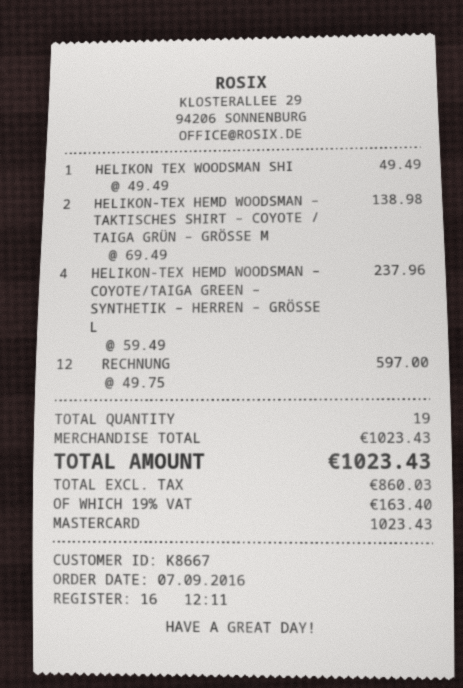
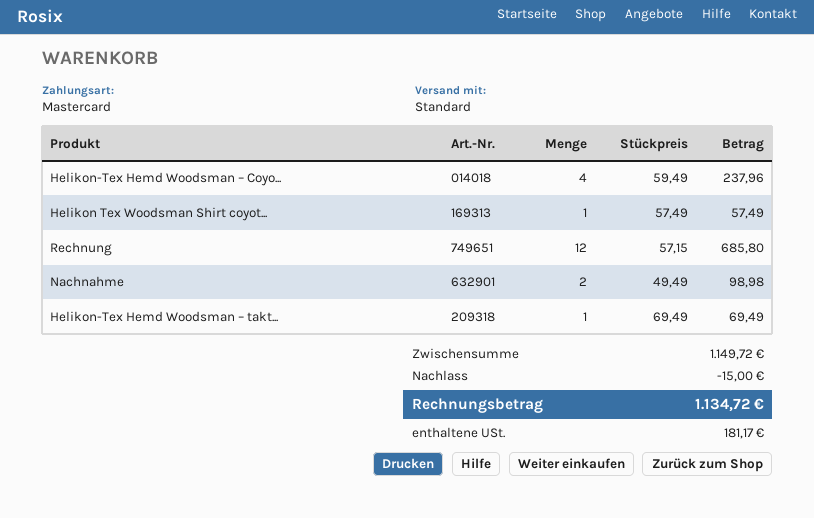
HELIKON TEX WOODSMAN SHI: 1 x 49.49 = 49.49 -> 1 x 57.49 = 57.49
HELIKON-TEX HEMD WOODSMAN – TAKTISCHES SHIRT – COYOTE / TAIGA GRÜN – GRÖSSE M: 2 x 69.49 = 138.98 -> 1 x 69.49 = 69.49
RECHNUNG: 12 x 49.75 = 597.00 -> 12 x 57.15 = 685.80
Nachnahme: none -> 2 x 49.49 = 98.98
subtotal: 1023.43 -> 1149.72
discount: none -> 15.00
tax: 163.40 -> 181.17
total: 1023.43 -> 1134.72

